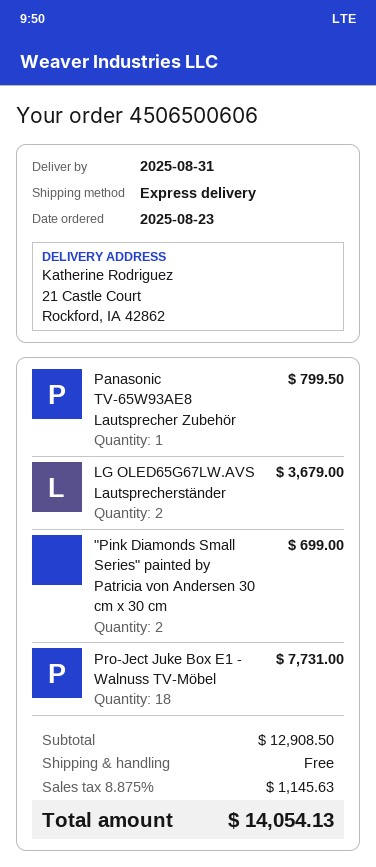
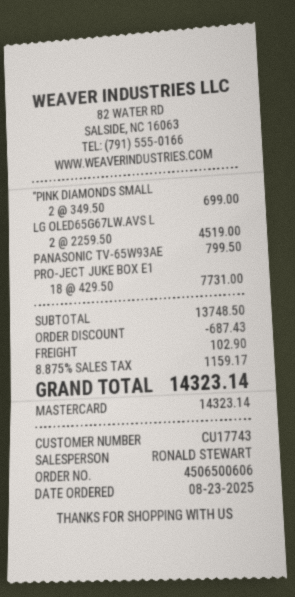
LG OLED65G67LW.AVS Lautsprecherständer: 2 for 3679.00 -> 2 for 4519.00
subtotal: 12908.50 -> 13748.50
discount: none -> 687.43
shipping: 0.00 -> 102.90
tax: 8.875% = 1145.63 -> 8.875% = 1159.17
total: 14054.13 -> 14323.14

